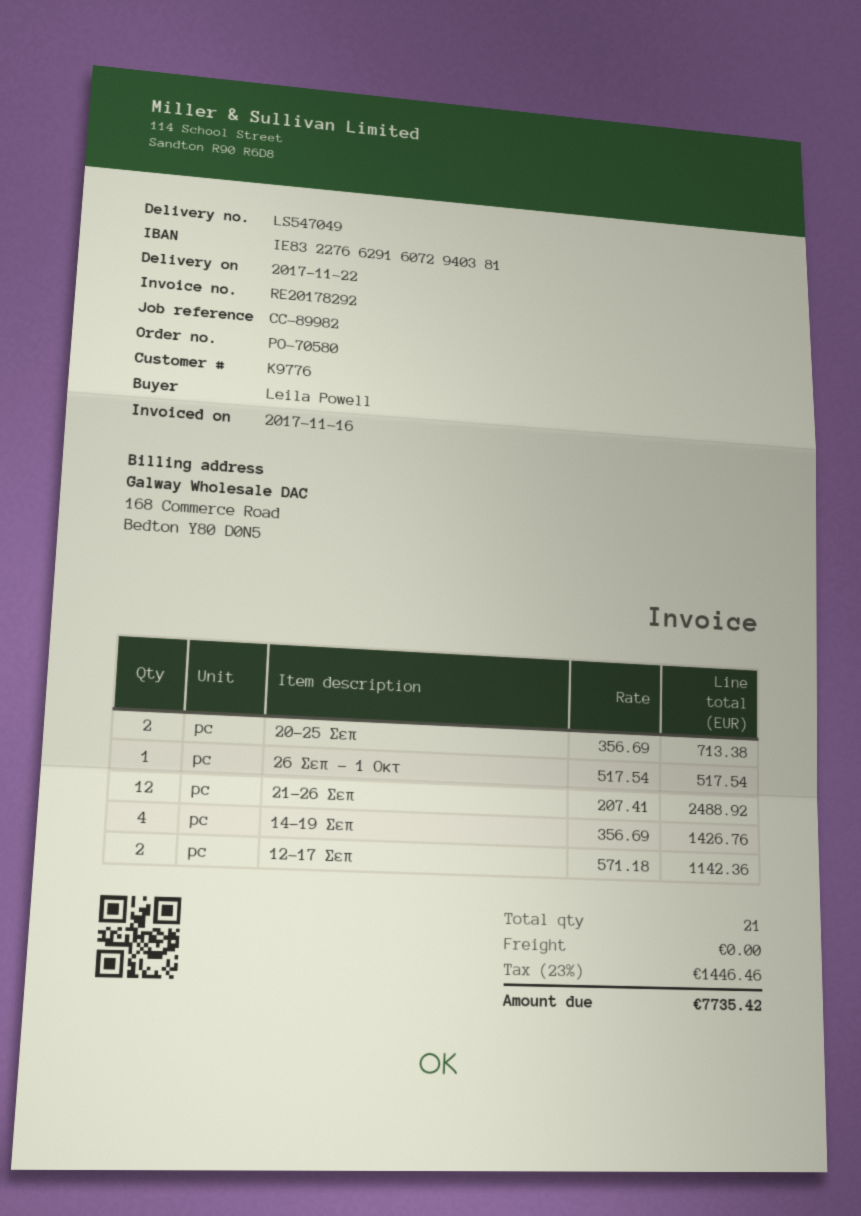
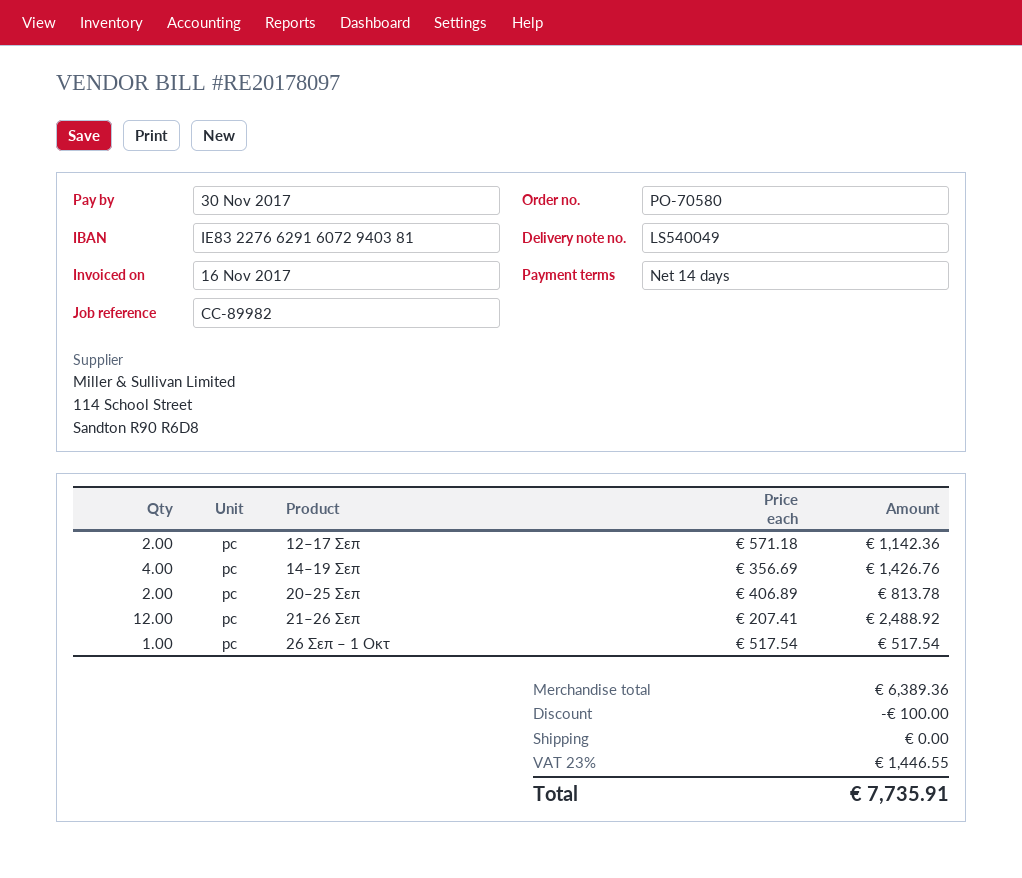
delivery note number: LS547049 -> LS540049
invoice number: RE20178292 -> RE20178097
20–25 Σεπ: 2 x 356.69 = 713.38 -> 2 x 406.89 = 813.78
discount: none -> 100.00
tax: 23% = 1446.46 -> 23% = 1446.55
total: 7735.42 -> 7735.91

